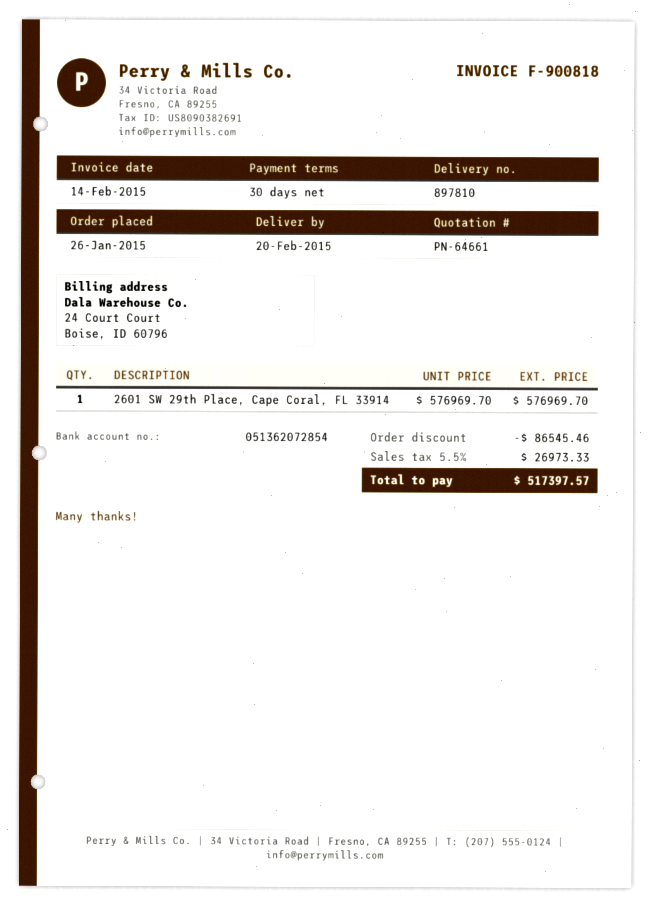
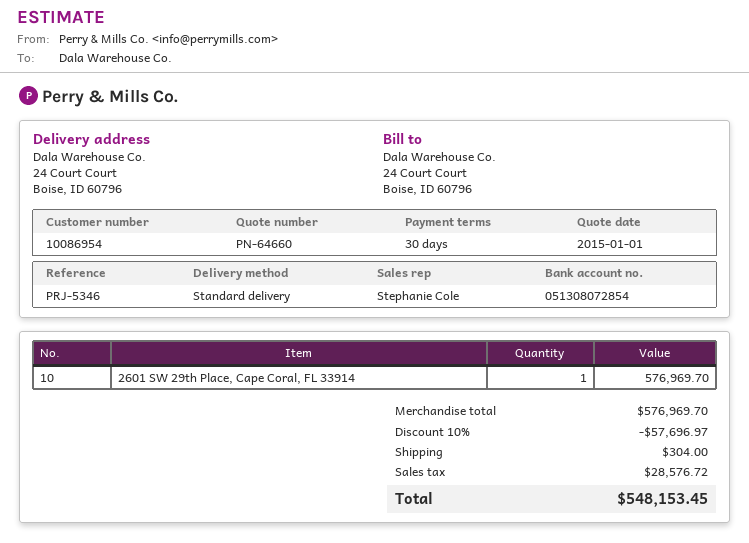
quote number: PN-64661 -> PN-64660
bank account: 051362072854 -> 051308072854
discount: 86545.46 -> 57696.97
shipping: none -> 304.00
tax: 26973.33 -> 28576.72
total: 517397.57 -> 548153.45

